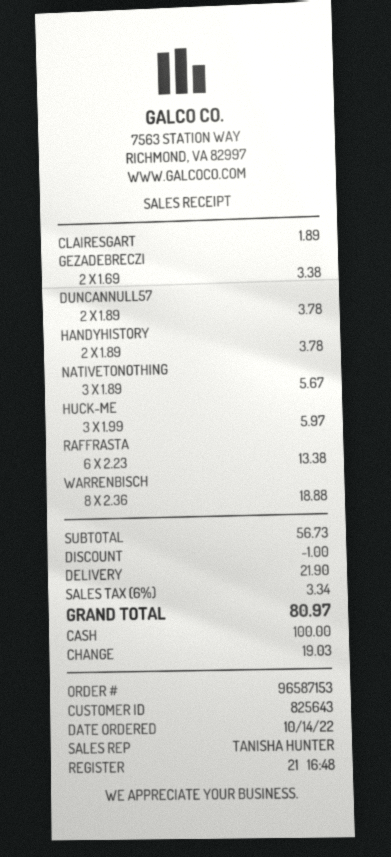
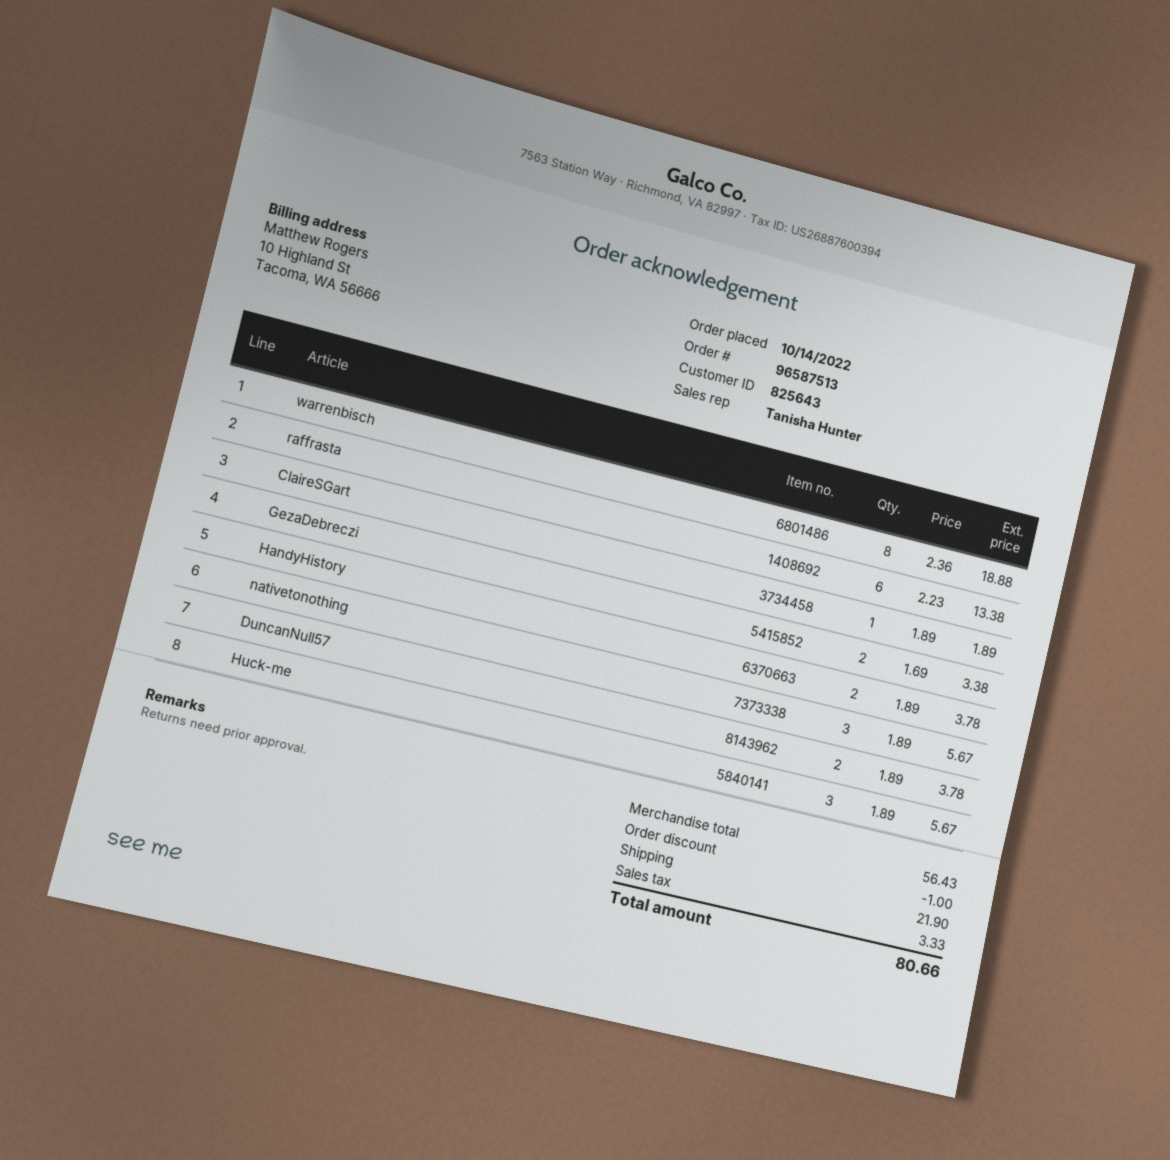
order number: 96587153 -> 96587513
HUCK-ME: 3 x 1.99 = 5.97 -> 3 x 1.89 = 5.67
subtotal: 56.73 -> 56.43
tax: 3.34 -> 3.33
total: 80.97 -> 80.66

